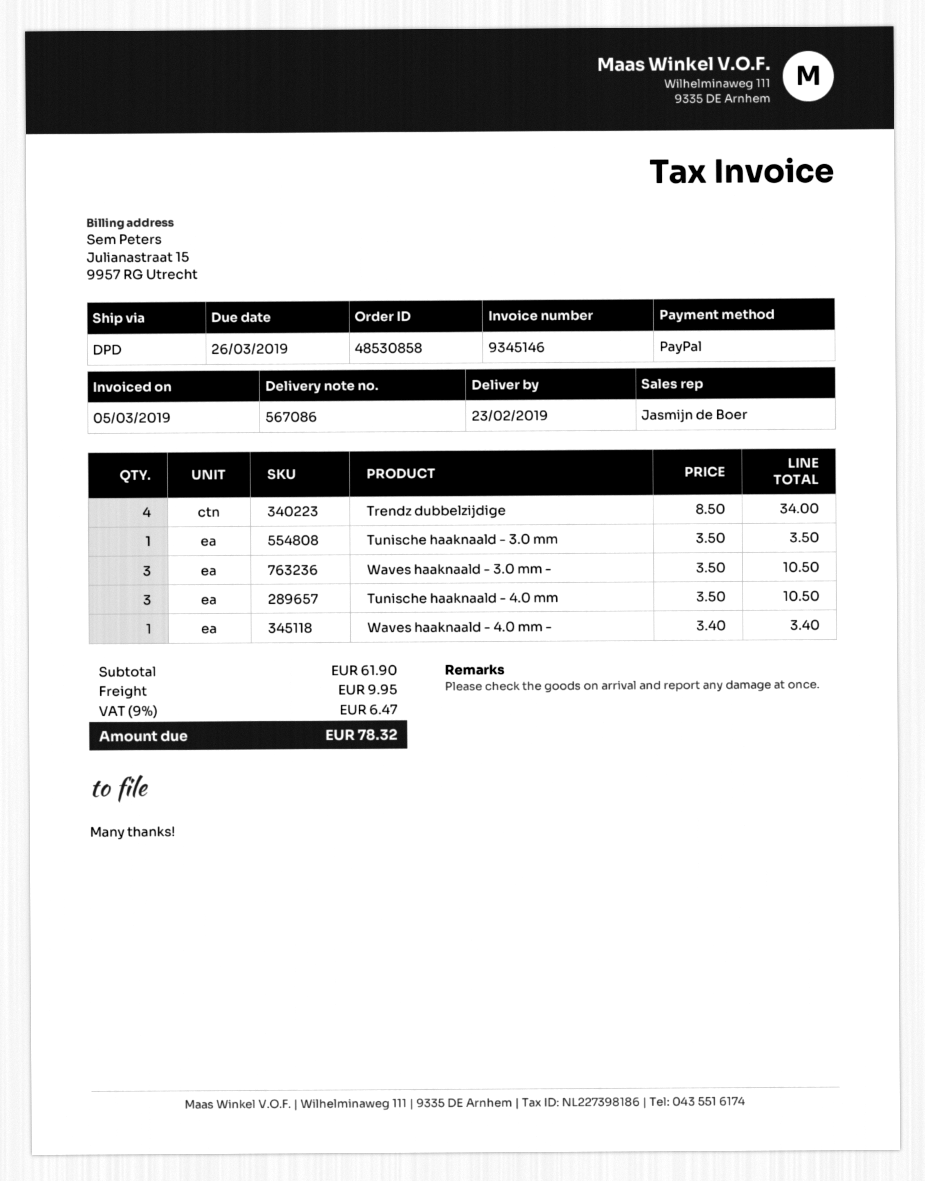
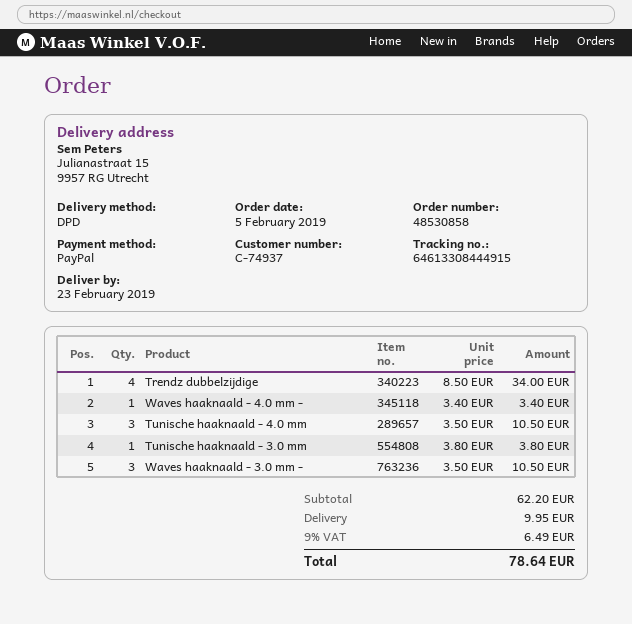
Tunische haaknaald - 3.0 mm: 1 x 3.50 = 3.50 -> 1 x 3.80 = 3.80
subtotal: 61.90 -> 62.20
tax: 9% = 6.47 -> 9% = 6.49
total: 78.32 -> 78.64

